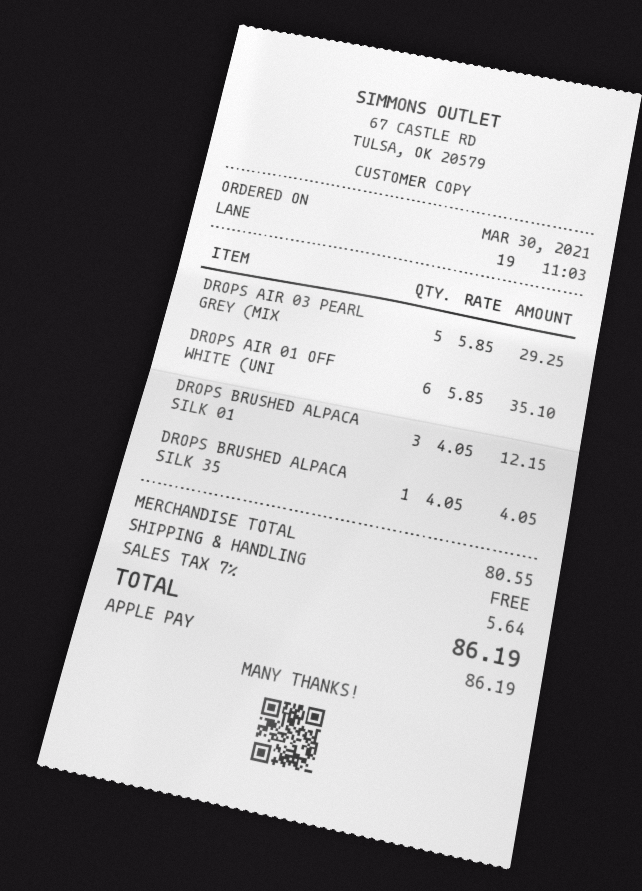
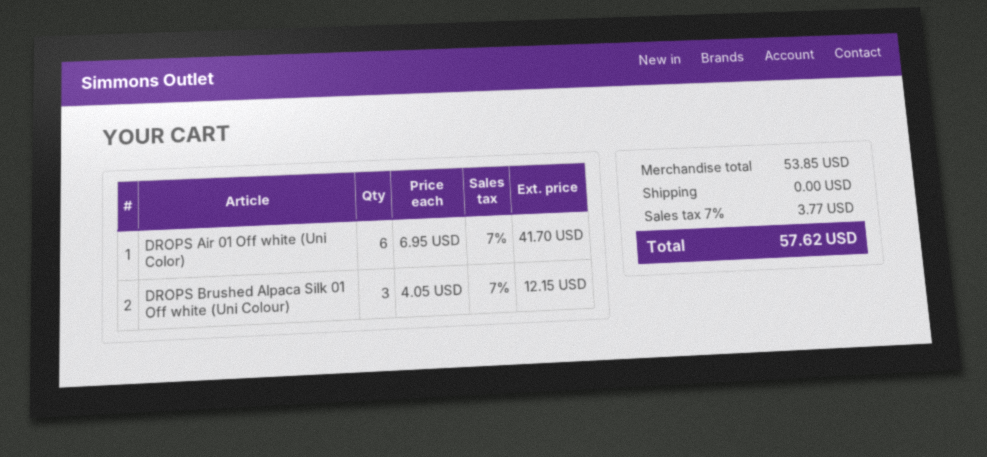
DROPS AIR 03 PEARL GREY (MIX: 5 x 5.85 = 29.25 -> none
DROPS AIR 01 OFF WHITE (UNI: 6 x 5.85 = 35.10 -> 6 x 6.95 = 41.70
DROPS BRUSHED ALPACA SILK 35: 1 x 4.05 = 4.05 -> none
subtotal: 80.55 -> 53.85
tax: 7% = 5.64 -> 7% = 3.77
total: 86.19 -> 57.62

